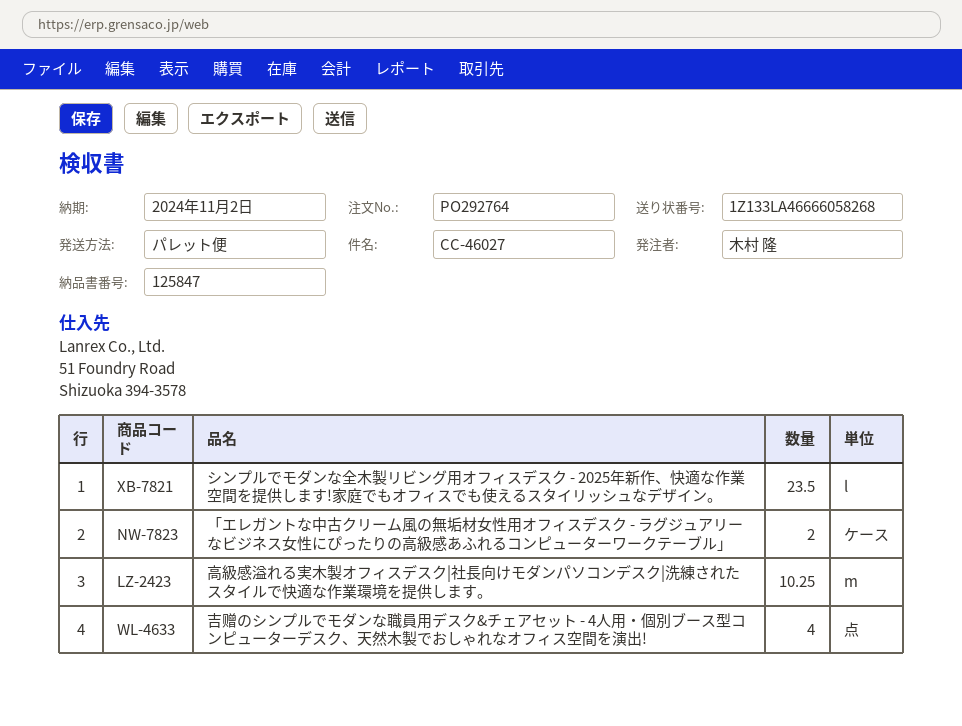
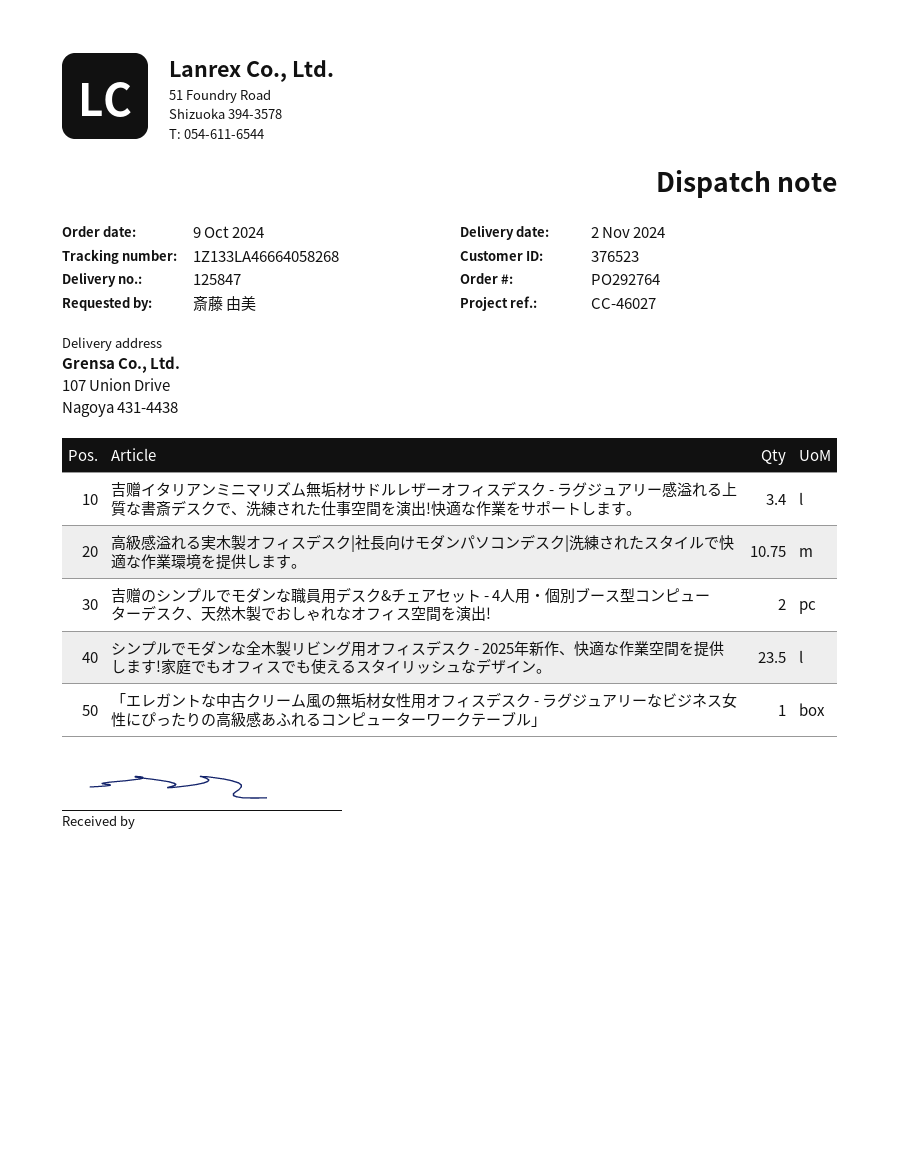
ordered by: 木村 隆 -> 斎藤 由美
tracking number: 1Z133LA46666058268 -> 1Z133LA46664058268
「エレガントな中古クリーム風の無垢材女性用オフィスデスク - ラグジュアリーなビジネス女性にぴったりの高級感あふれるコンピューターワークテーブル」: 2 -> 1
高級感溢れる実木製オフィスデスク|社長向けモダンパソコンデスク|洗練されたスタイルで快適な作業環境を提供します。: 10.25 -> 10.75
吉赠のシンプルでモダンな職員用デスク&チェアセット - 4人用・個別ブース型コンピューターデスク、天然木製でおしゃれなオフィス空間を演出!: 4 -> 2
吉赠イタリアンミニマリズム無垢材サドルレザーオフィスデスク - ラグジュアリー感溢れる上質な書斎デスクで、洗練された仕事空間を演出!快適な作業をサポートします。: none -> 3.4

